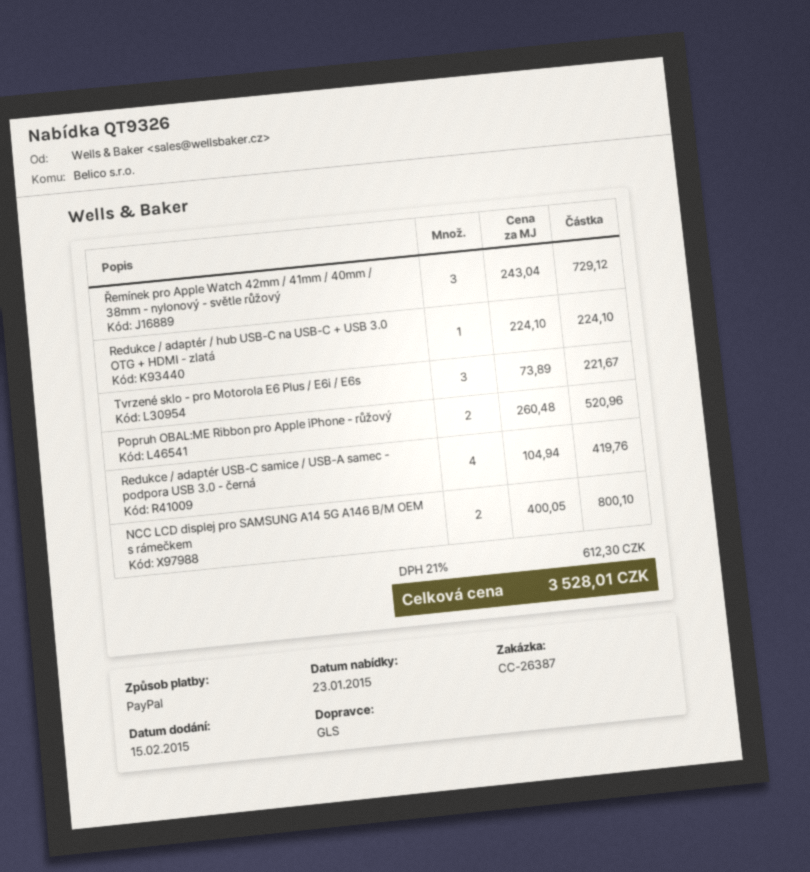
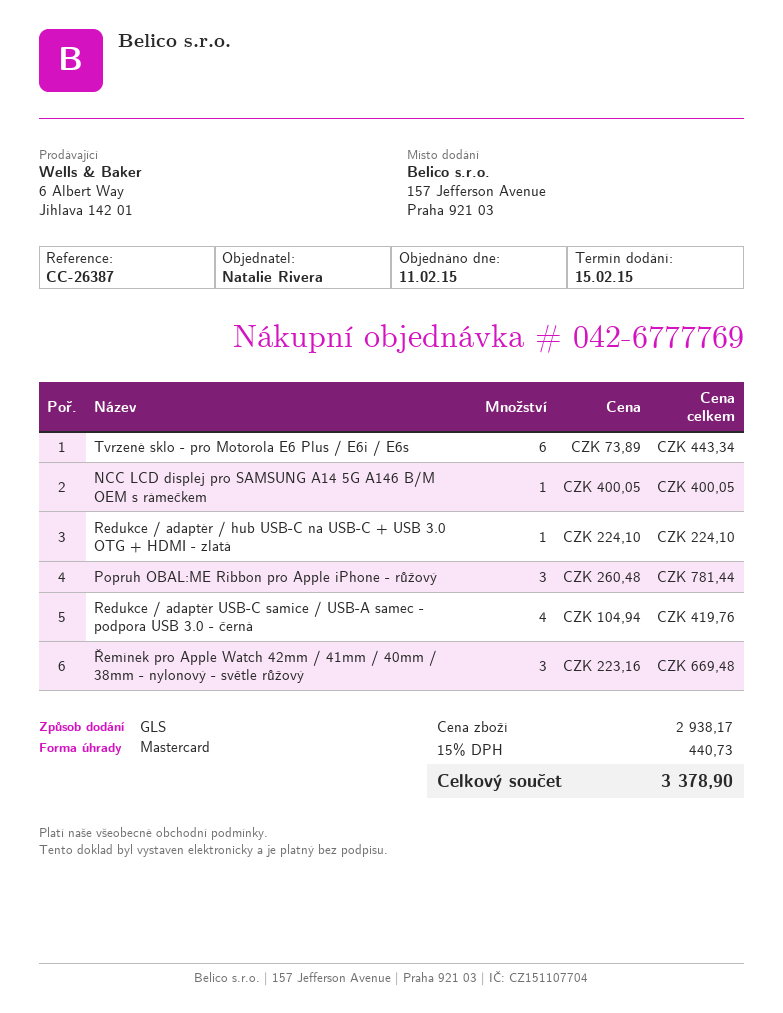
payment method: PayPal -> Mastercard
Řemínek pro Apple Watch 42mm / 41mm / 40mm / 38mm - nylonový - světle růžový: 3 x 243.04 = 729.12 -> 3 x 223.16 = 669.48
Tvrzené sklo - pro Motorola E6 Plus / E6i / E6s: 3 x 73.89 = 221.67 -> 6 x 73.89 = 443.34
Popruh OBAL:ME Ribbon pro Apple iPhone - růžový: 2 x 260.48 = 520.96 -> 3 x 260.48 = 781.44
NCC LCD displej pro SAMSUNG A14 5G A146 B/M OEM s rámečkem: 2 x 400.05 = 800.10 -> 1 x 400.05 = 400.05
tax: 21% = 612.30 -> 15% = 440.73
total: 3528.01 -> 3378.90

